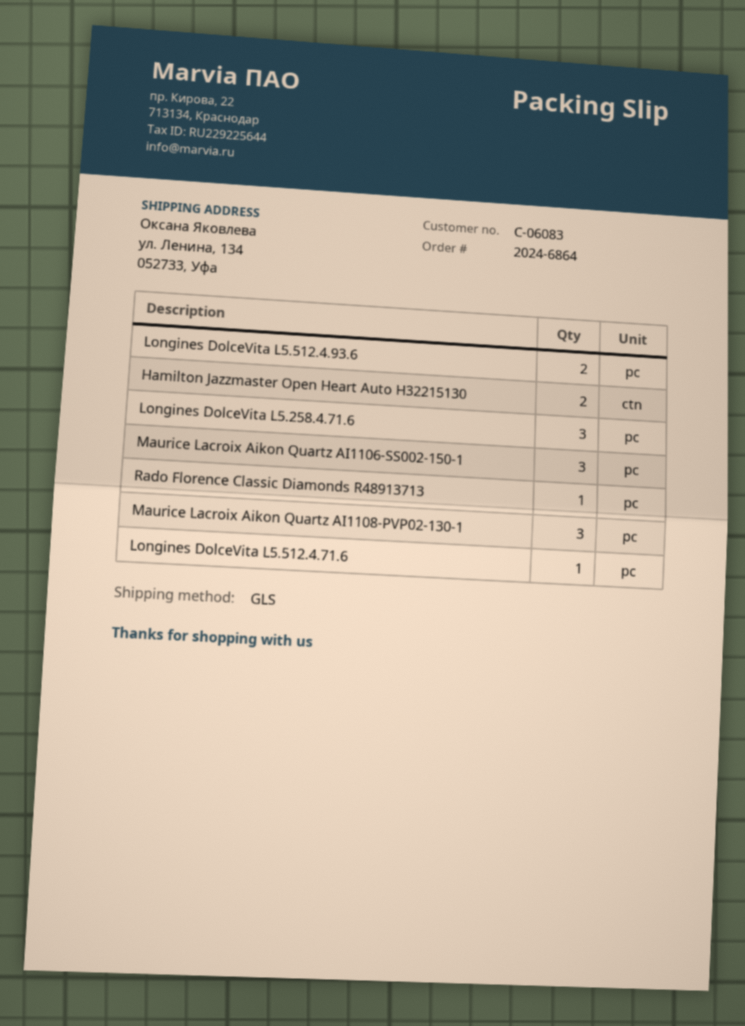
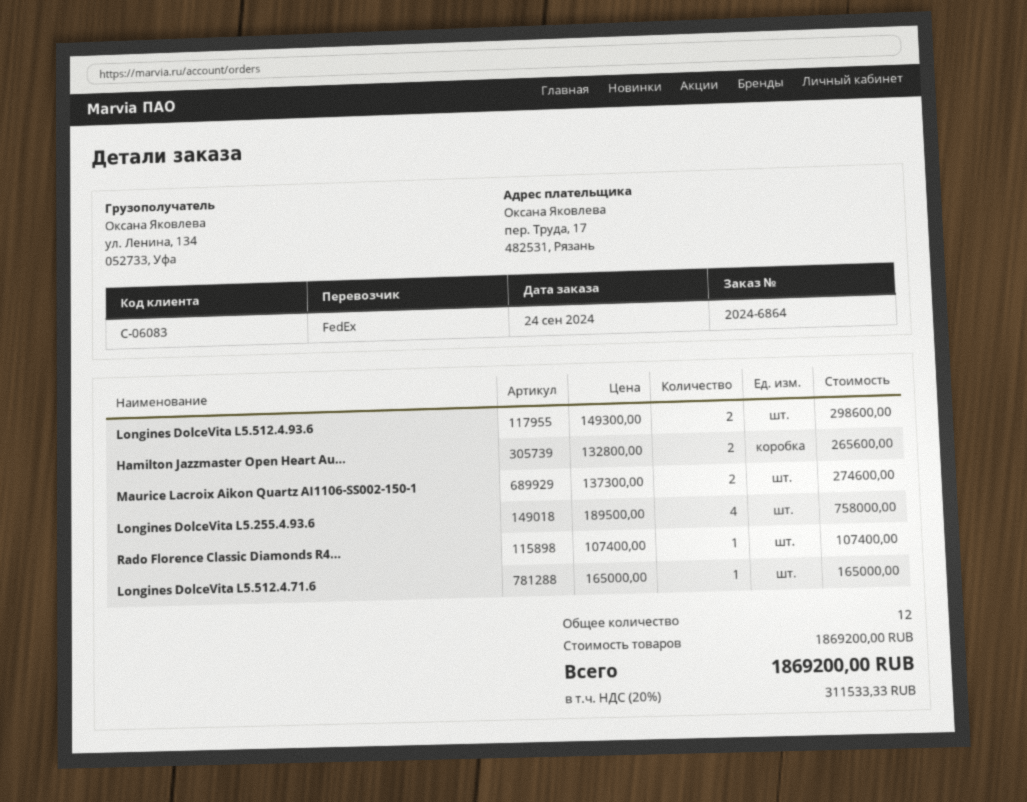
shipping method: GLS -> FedEx
Longines DolceVita L5.258.4.71.6: 3 -> none
Maurice Lacroix Aikon Quartz AI1106-SS002-150-1: 3 -> 2
Maurice Lacroix Aikon Quartz AI1108-PVP02-130-1: 3 -> none
Longines DolceVita L5.255.4.93.6: none -> 4

